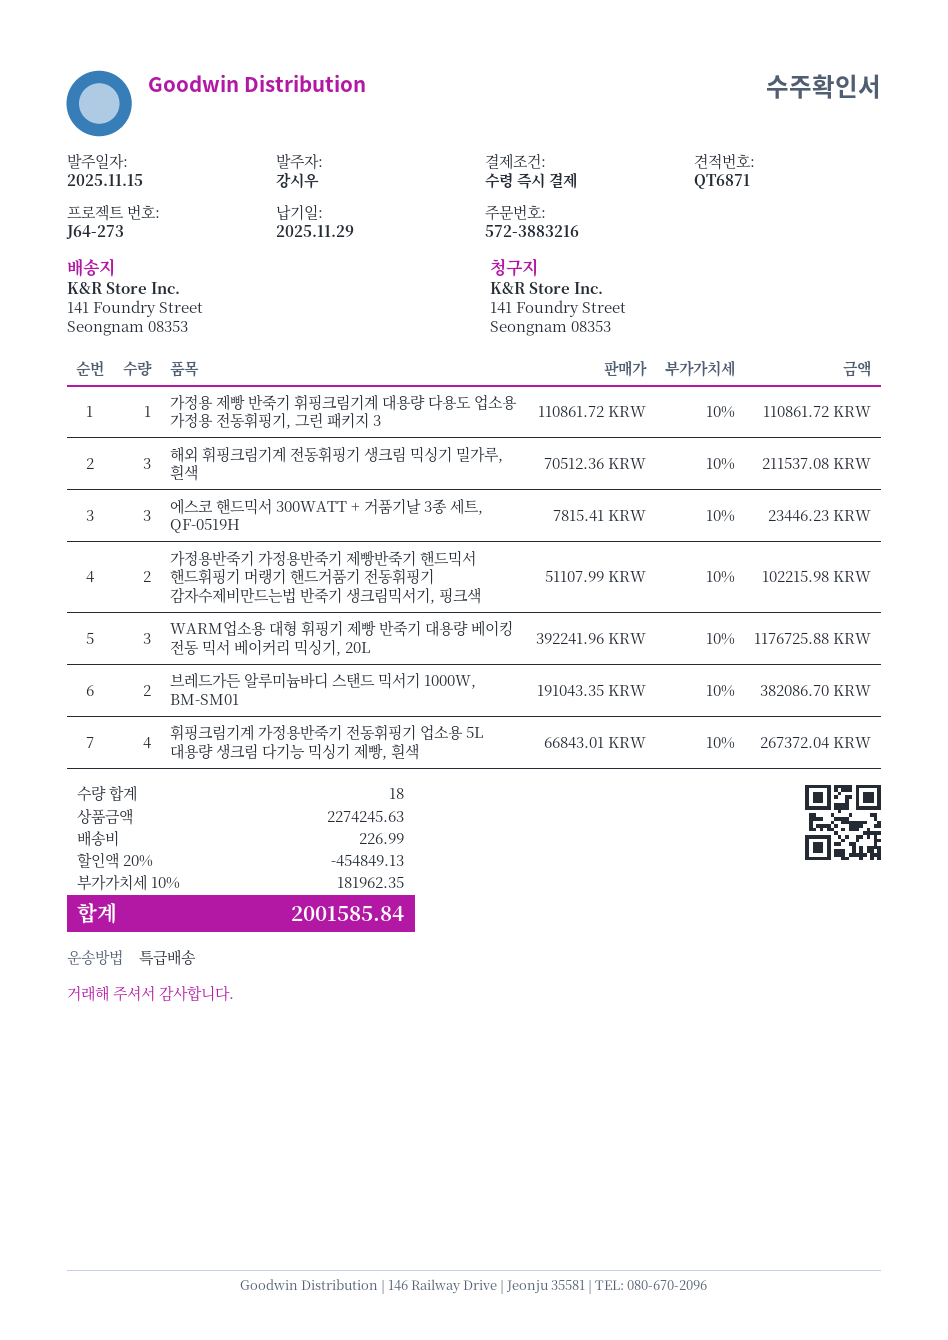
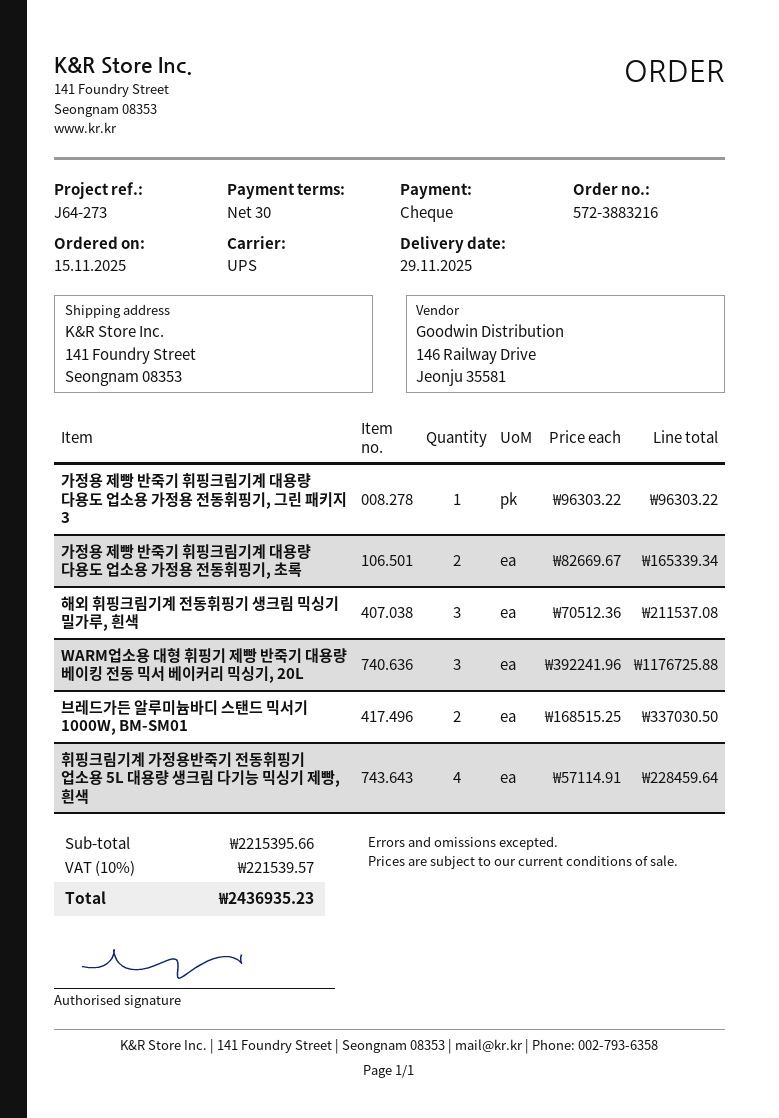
payment terms: on receipt -> 30 days
shipping method: express -> UPS
가정용 제빵 반죽기 휘핑크림기계 대용량 다용도 업소용 가정용 전동휘핑기, 그린 패키지 3: 1 x 110861.72 = 110861.72 -> 1 x 96303.22 = 96303.22
에스코 핸드믹서 300WATT + 거품기날 3종 세트, QF-0519H: 3 x 7815.41 = 23446.23 -> none
가정용반죽기 가정용반죽기 제빵반죽기 핸드믹서 핸드휘핑기 머랭기 핸드거품기 전동휘핑기 감자수제비만드는법 반죽기 생크림믹서기, 핑크색: 2 x 51107.99 = 102215.98 -> none
브레드가든 알루미늄바디 스탠드 믹서기 1000W, BM-SM01: 2 x 191043.35 = 382086.70 -> 2 x 168515.25 = 337030.50
휘핑크림기계 가정용반죽기 전동휘핑기 업소용 5L 대용량 생크림 다기능 믹싱기 제빵, 흰색: 4 x 66843.01 = 267372.04 -> 4 x 57114.91 = 228459.64
가정용 제빵 반죽기 휘핑크림기계 대용량 다용도 업소용 가정용 전동휘핑기, 초록: none -> 2 x 82669.67 = 165339.34
subtotal: 2274245.63 -> 2215395.66
discount: 20% = 454849.13 -> none
shipping: 226.99 -> none
tax: 10% = 181962.35 -> 10% = 221539.57
total: 2001585.84 -> 2436935.23

